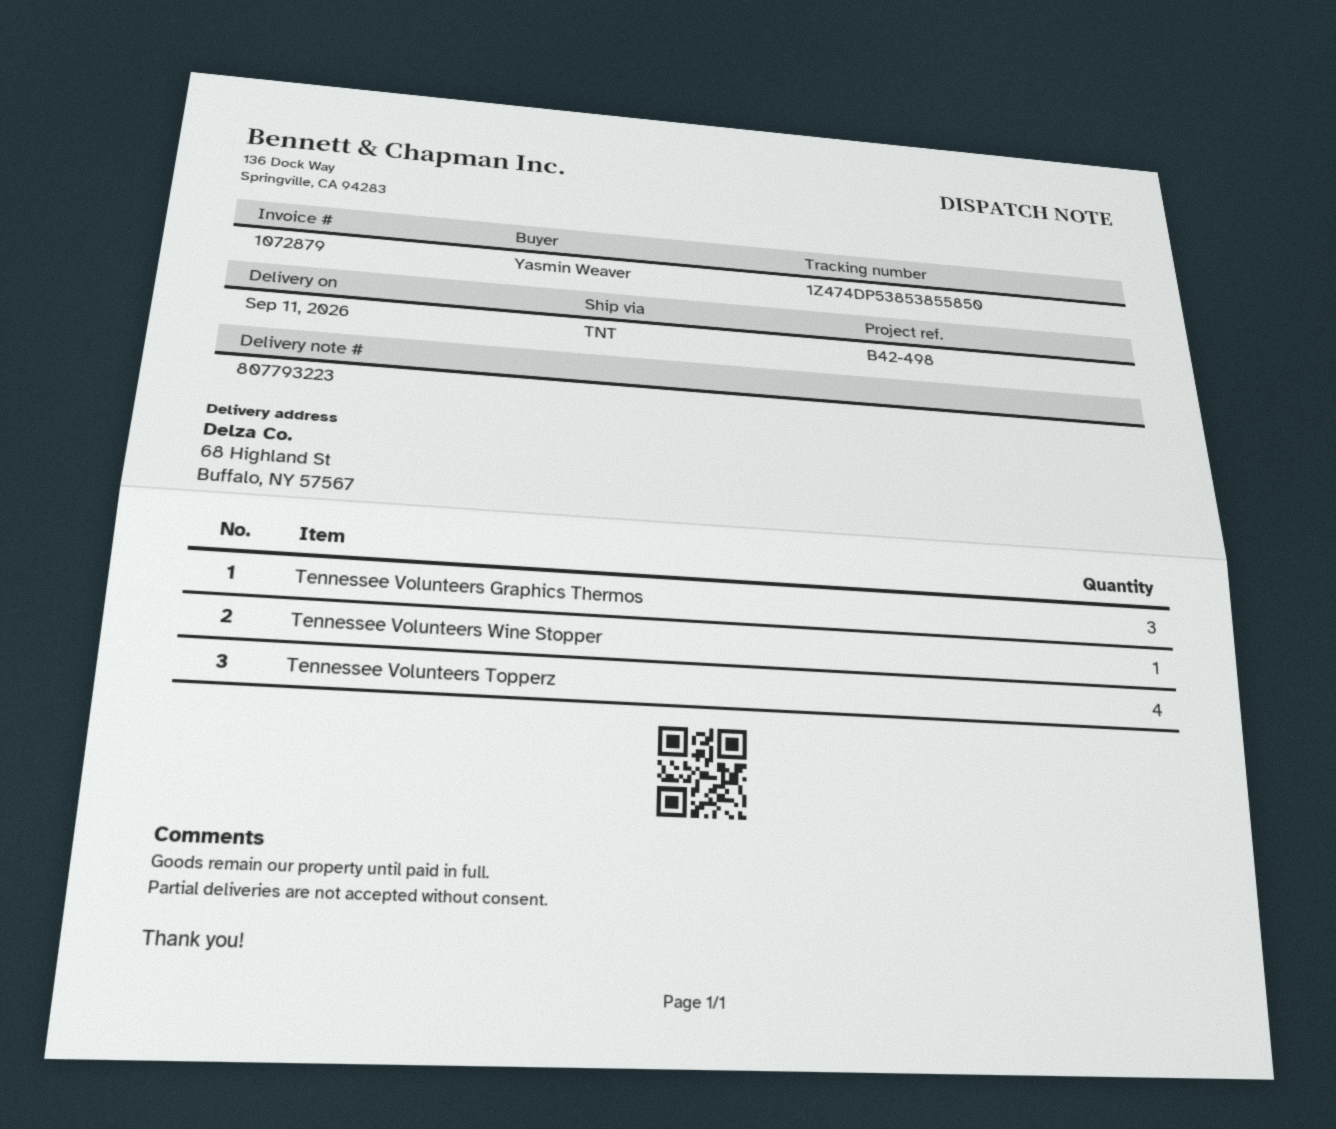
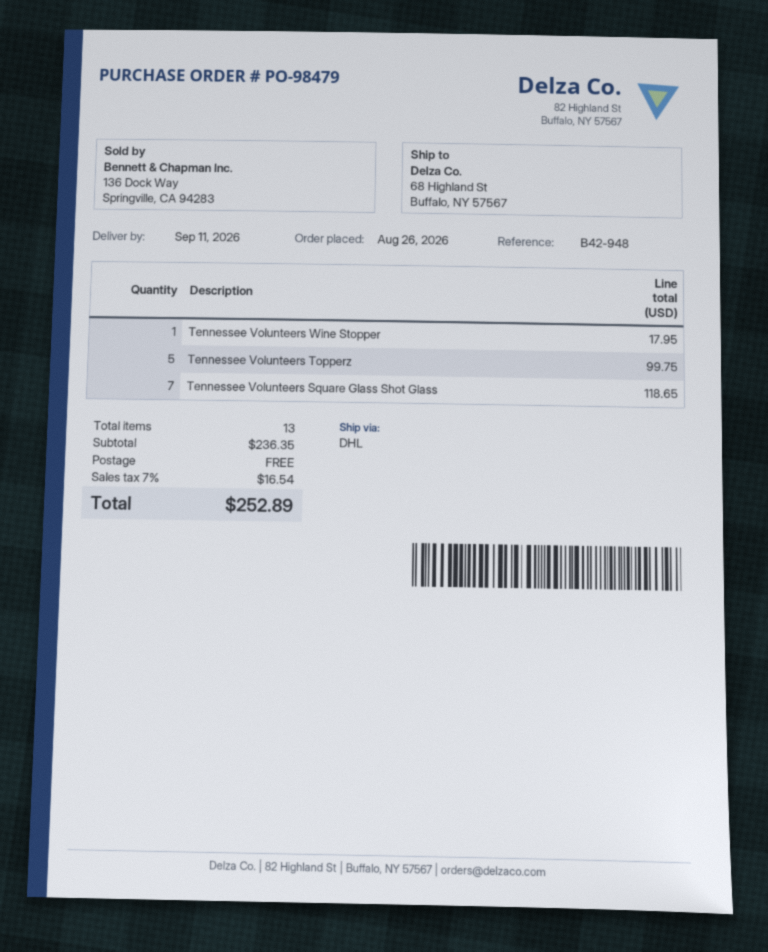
reference: B42-498 -> B42-948
shipping method: TNT -> DHL
Tennessee Volunteers Graphics Thermos: 3 -> none
Tennessee Volunteers Topperz: 4 -> 5
Tennessee Volunteers Square Glass Shot Glass: none -> 7

